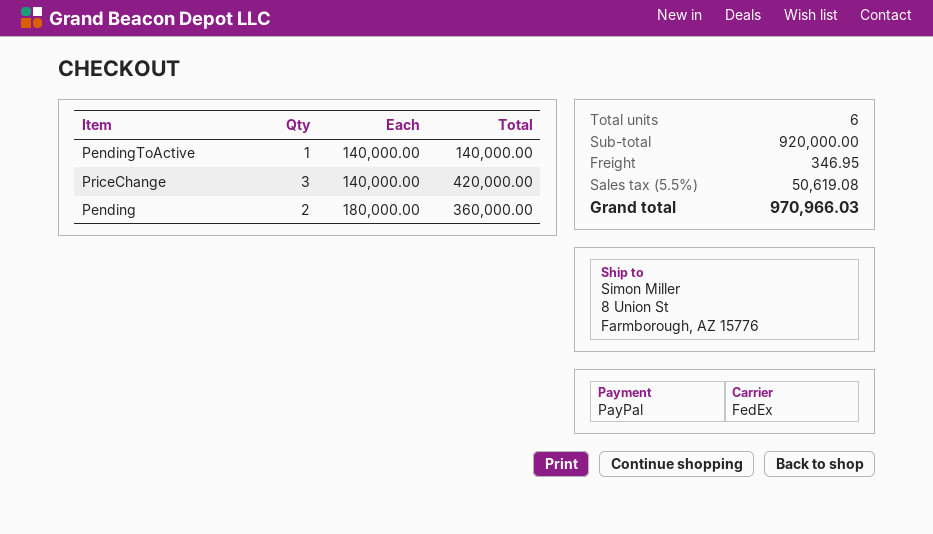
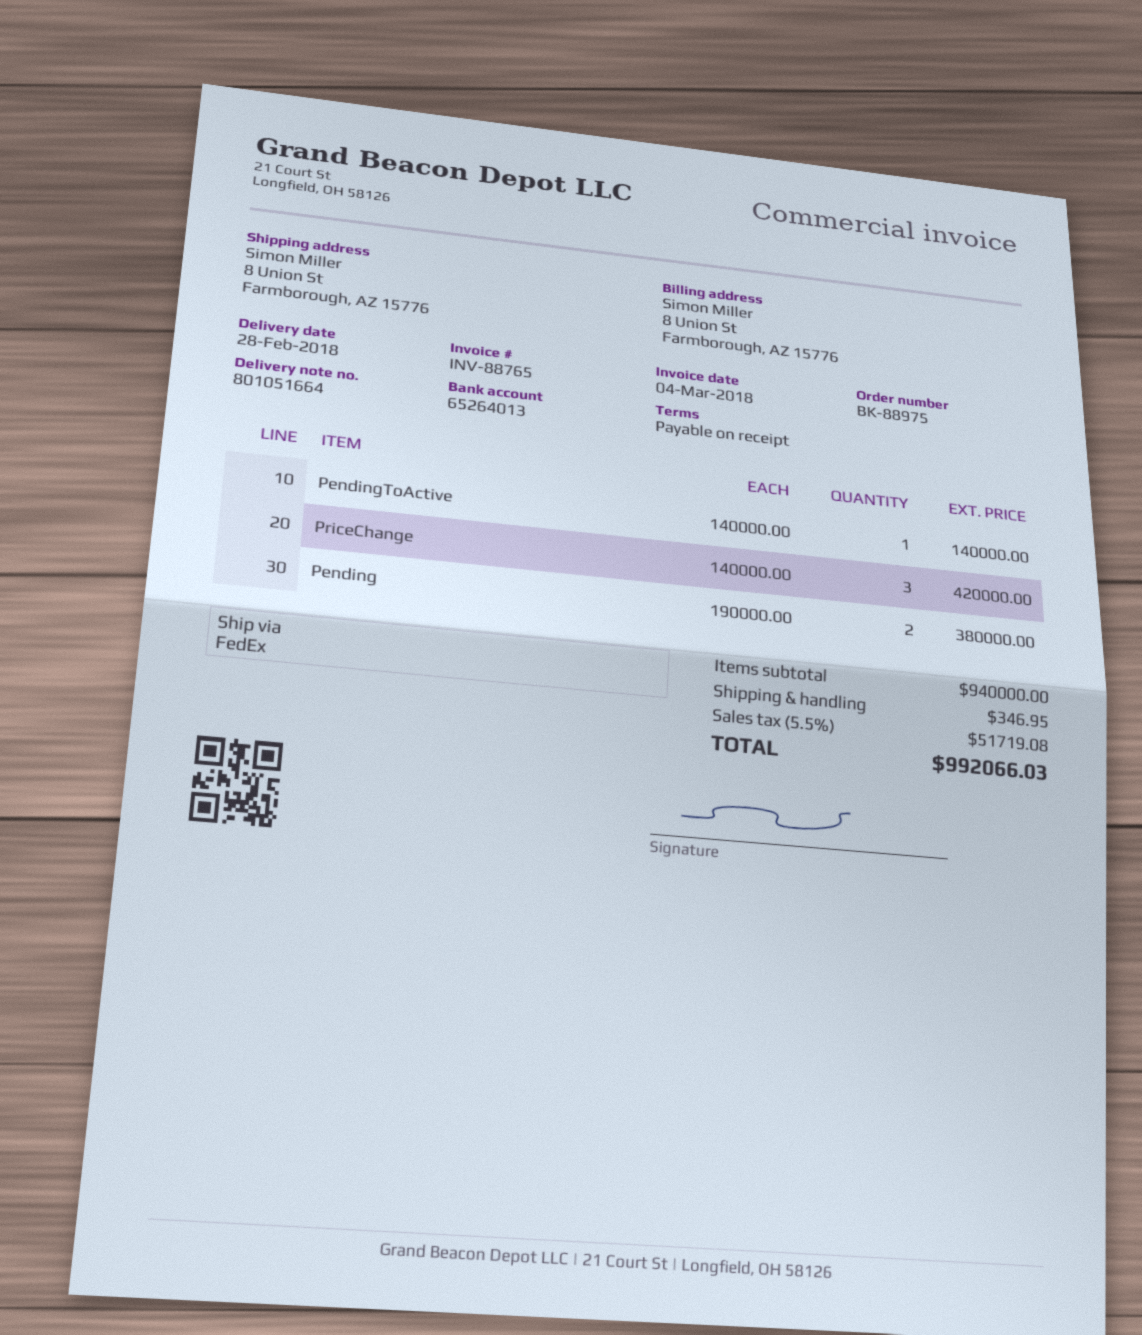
Pending: 2 x 180000.00 = 360000.00 -> 2 x 190000.00 = 380000.00
subtotal: 920000.00 -> 940000.00
tax: 5.5% = 50619.08 -> 5.5% = 51719.08
total: 970966.03 -> 992066.03

